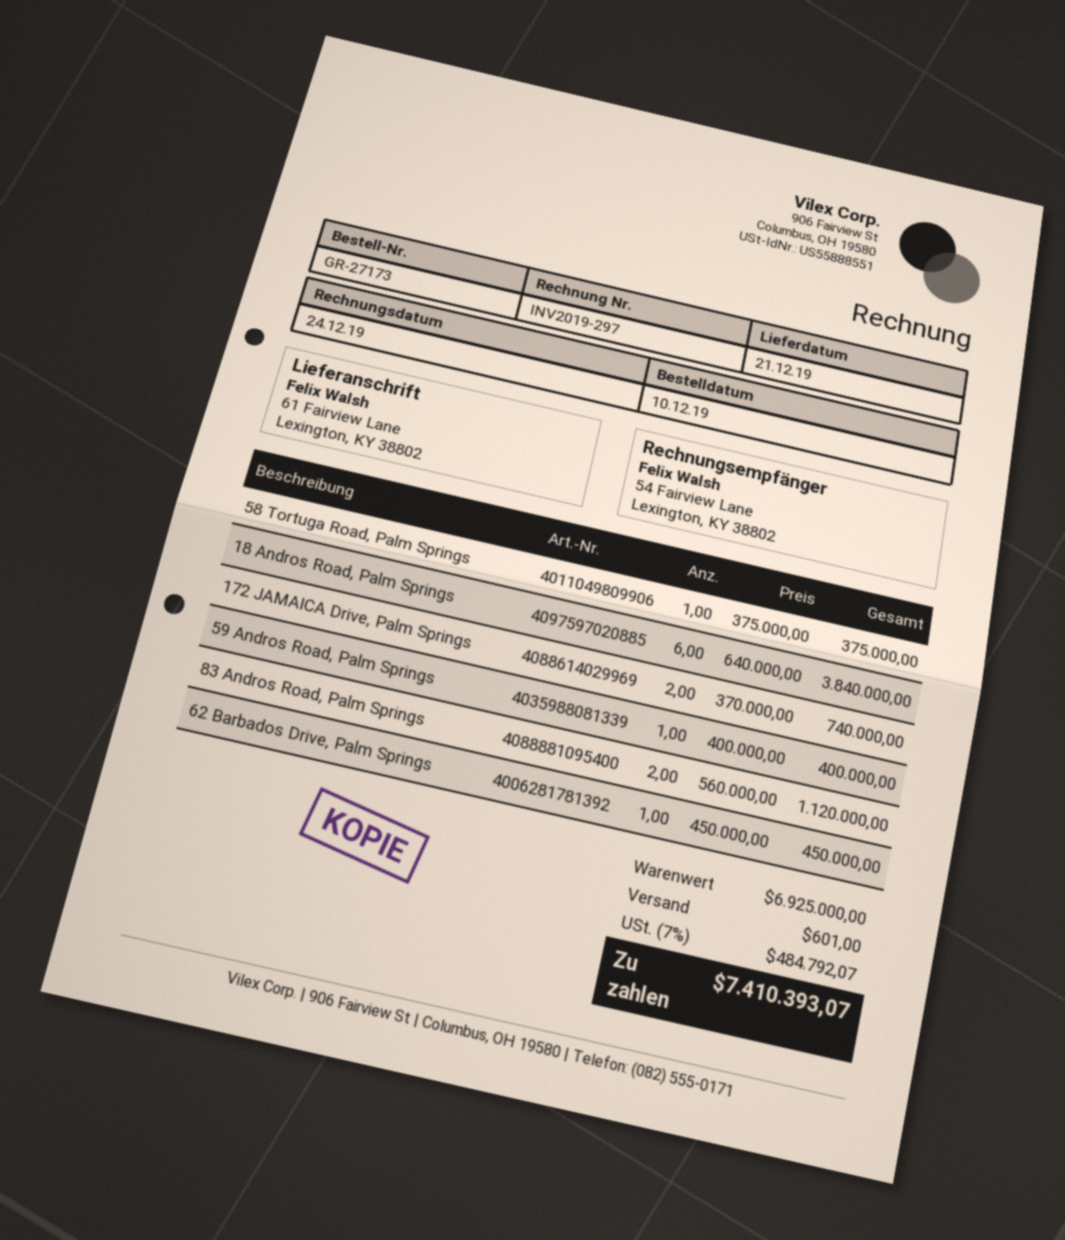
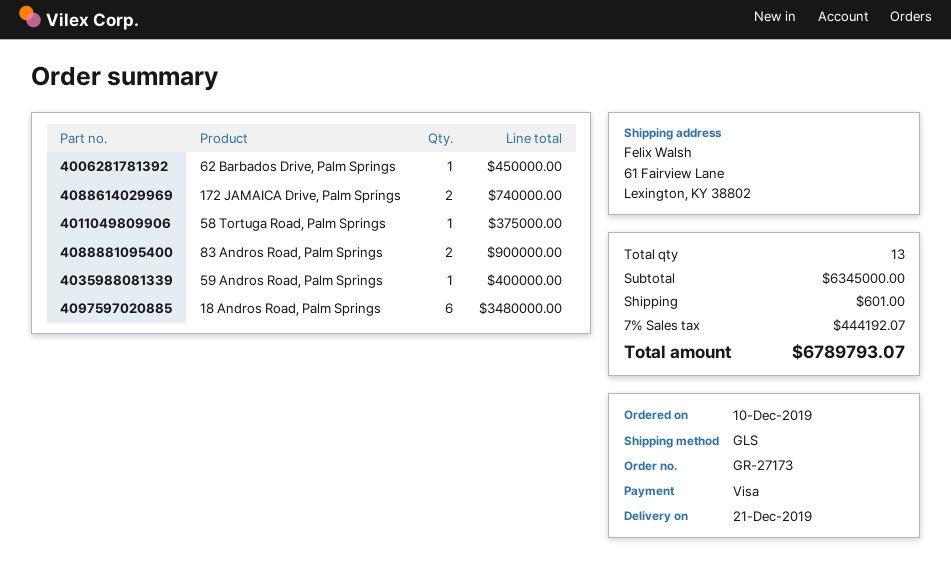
18 Andros Road, Palm Springs: 6 for 3840000.00 -> 6 for 3480000.00
83 Andros Road, Palm Springs: 2 for 1120000.00 -> 2 for 900000.00
subtotal: 6925000.00 -> 6345000.00
tax: 7% = 484792.07 -> 7% = 444192.07
total: 7410393.07 -> 6789793.07

